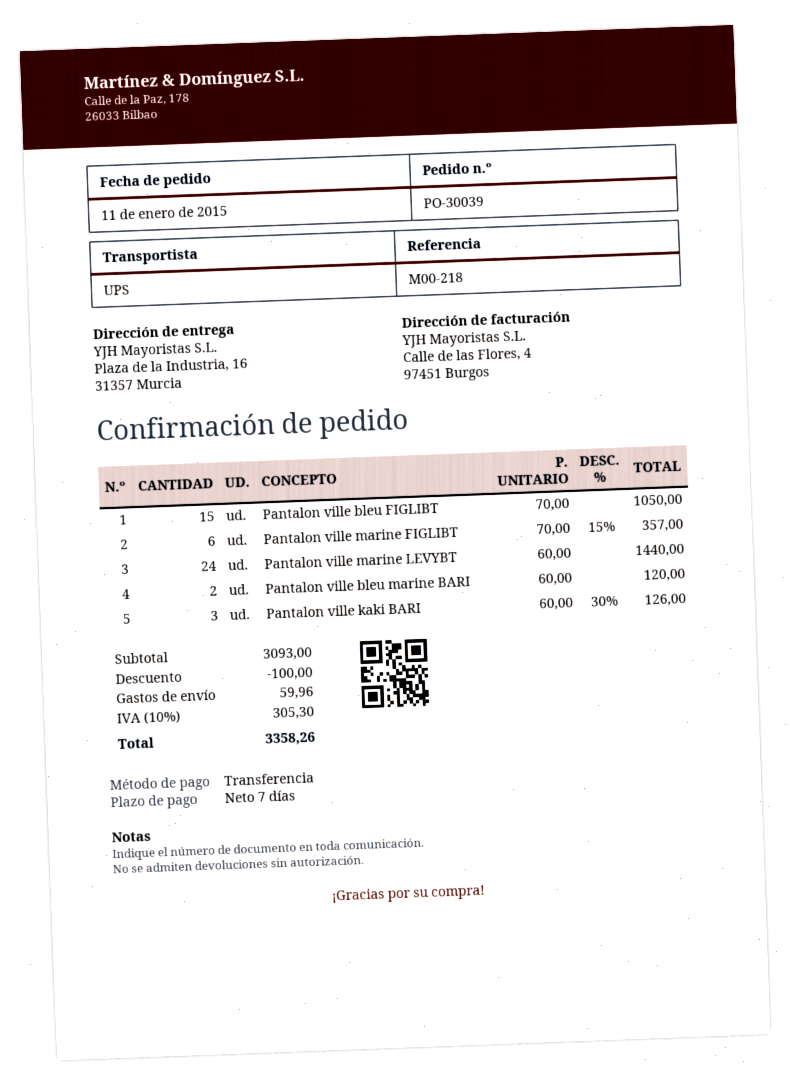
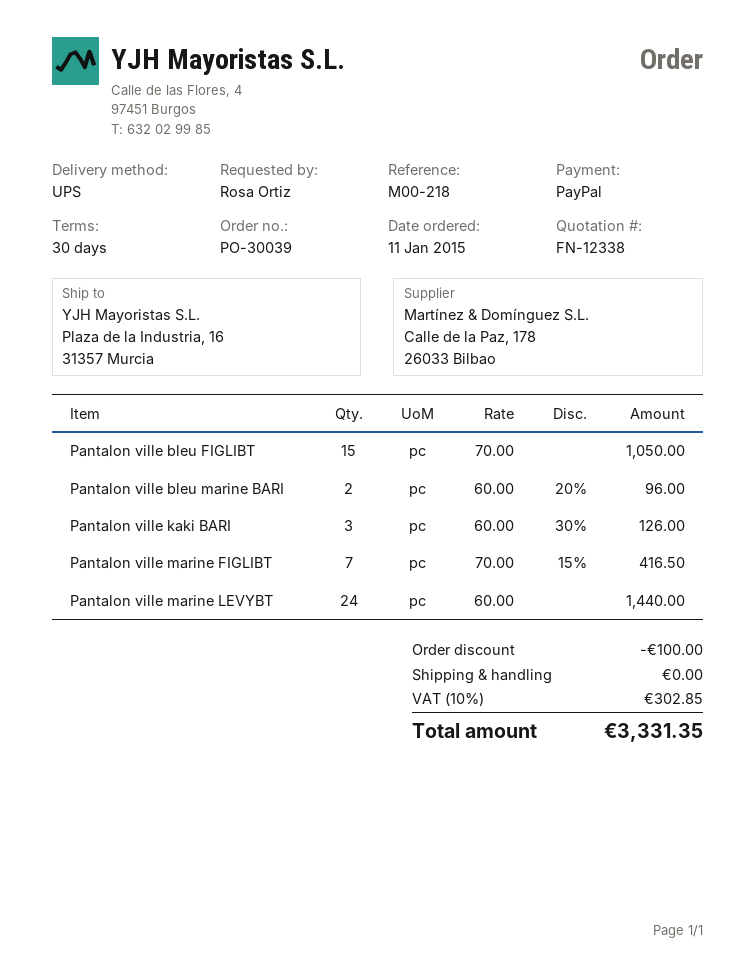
payment terms: 7 days -> 30 days
payment method: bank transfer -> PayPal
Pantalon ville marine FIGLIBT: 6 x 70.00 - 15% = 357.00 -> 7 x 70.00 - 15% = 416.50
Pantalon ville bleu marine BARI: 2 x 60.00 = 120.00 -> 2 x 60.00 - 20% = 96.00
shipping: 59.96 -> 0.00
tax: 10% = 305.30 -> 10% = 302.85
total: 3358.26 -> 3331.35

